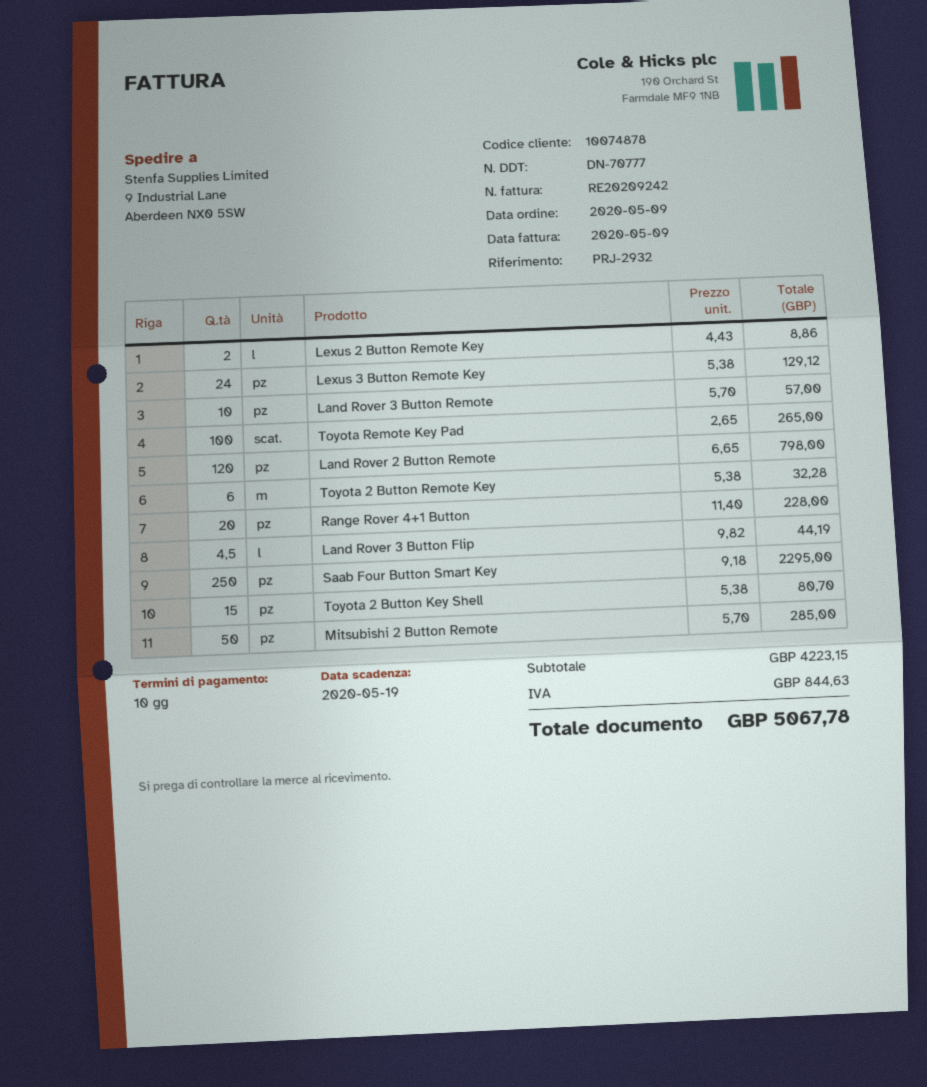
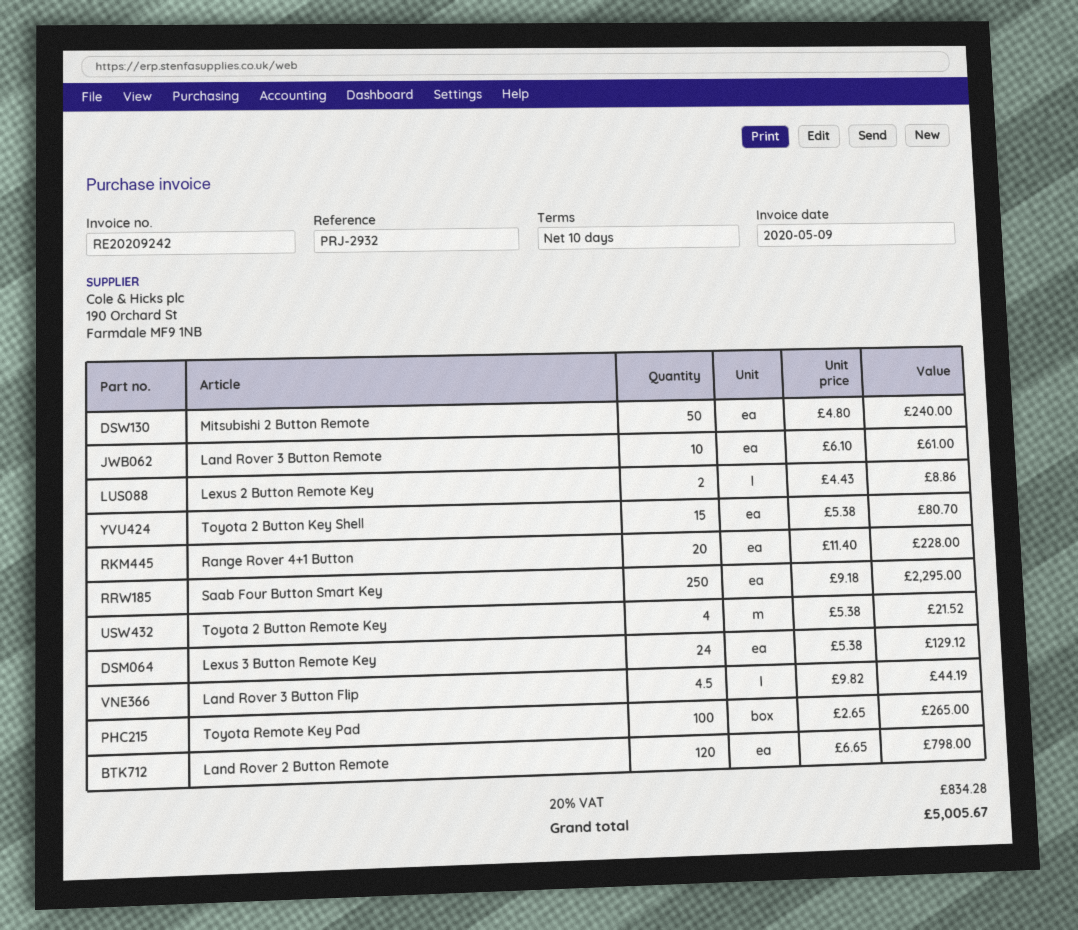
Land Rover 3 Button Remote: 10 x 5.70 = 57.00 -> 10 x 6.10 = 61.00
Toyota 2 Button Remote Key: 6 x 5.38 = 32.28 -> 4 x 5.38 = 21.52
Mitsubishi 2 Button Remote: 50 x 5.70 = 285.00 -> 50 x 4.80 = 240.00
tax: 844.63 -> 834.28
total: 5067.78 -> 5005.67

